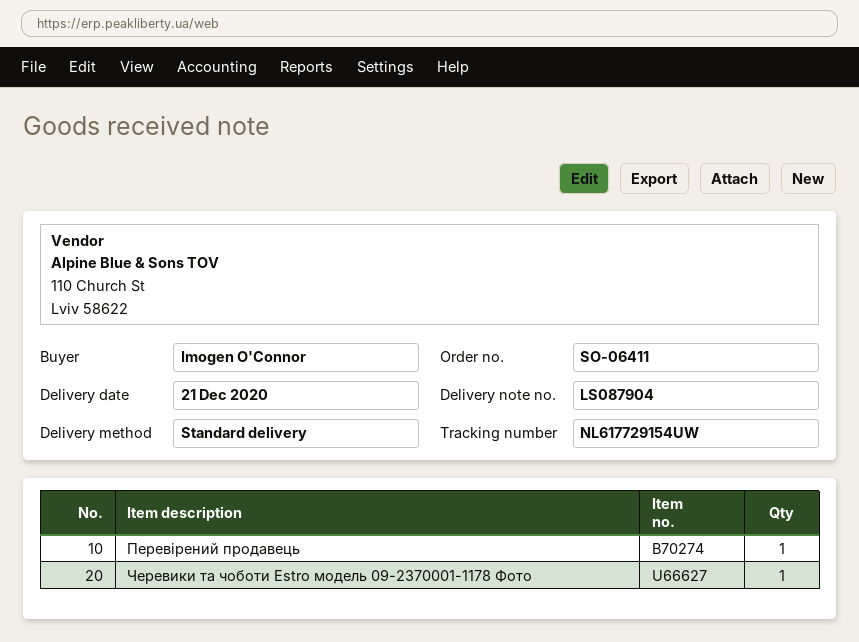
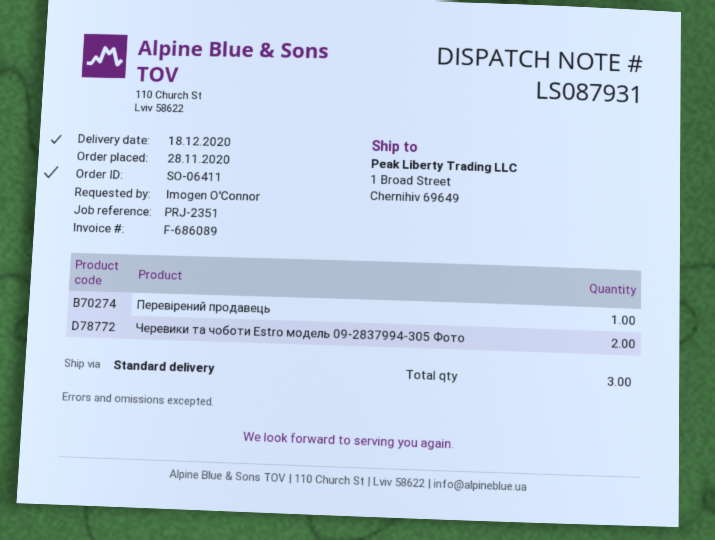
delivery note number: LS087904 -> LS087931
delivery date: 2020-12-21 -> 2020-12-18
Черевики та чоботи Estro модель 09-2370001-1178 Фото: 1 -> none
Черевики та чоботи Estro модель 09-2837994-305 Фото: none -> 2

